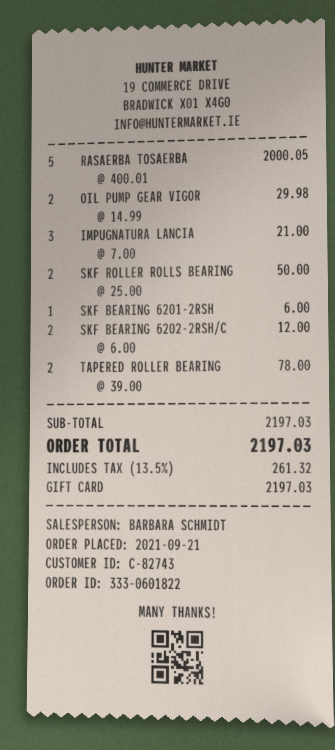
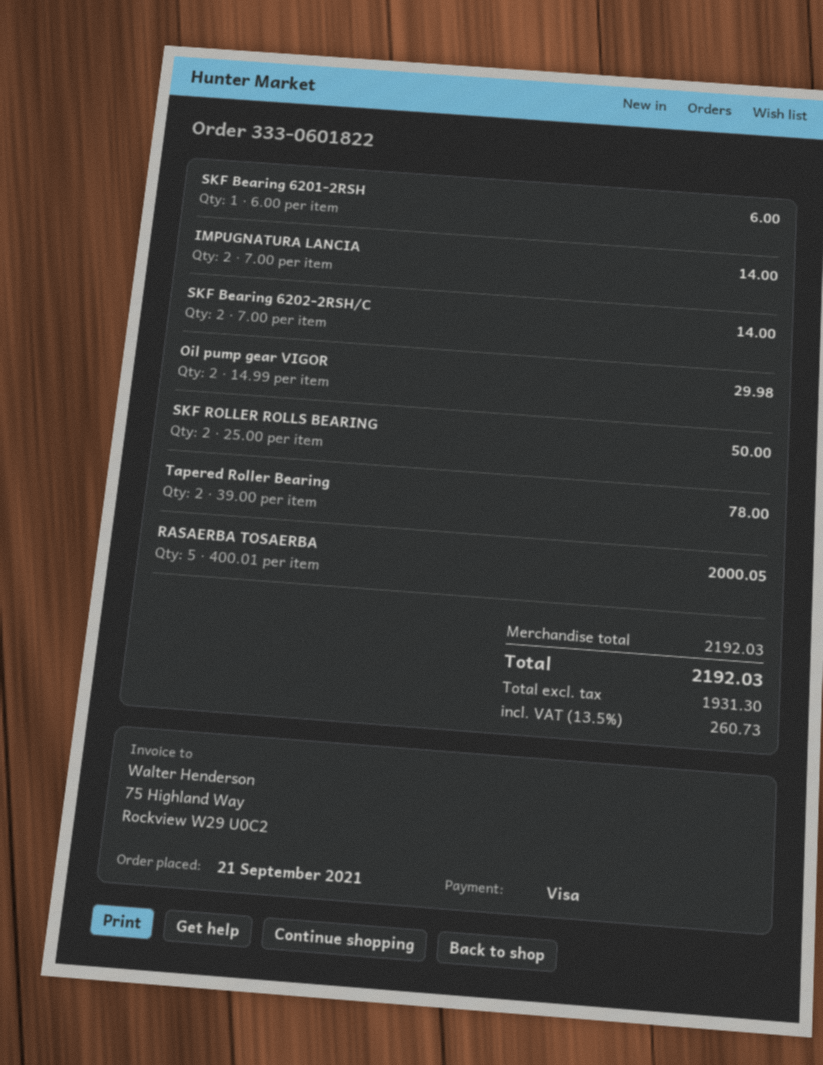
payment method: gift card -> Visa
IMPUGNATURA LANCIA: 3 x 7.00 = 21.00 -> 2 x 7.00 = 14.00
SKF BEARING 6202-2RSH/C: 2 x 6.00 = 12.00 -> 2 x 7.00 = 14.00
subtotal: 2197.03 -> 2192.03
tax: 13.5% = 261.32 -> 13.5% = 260.73
total: 2197.03 -> 2192.03

